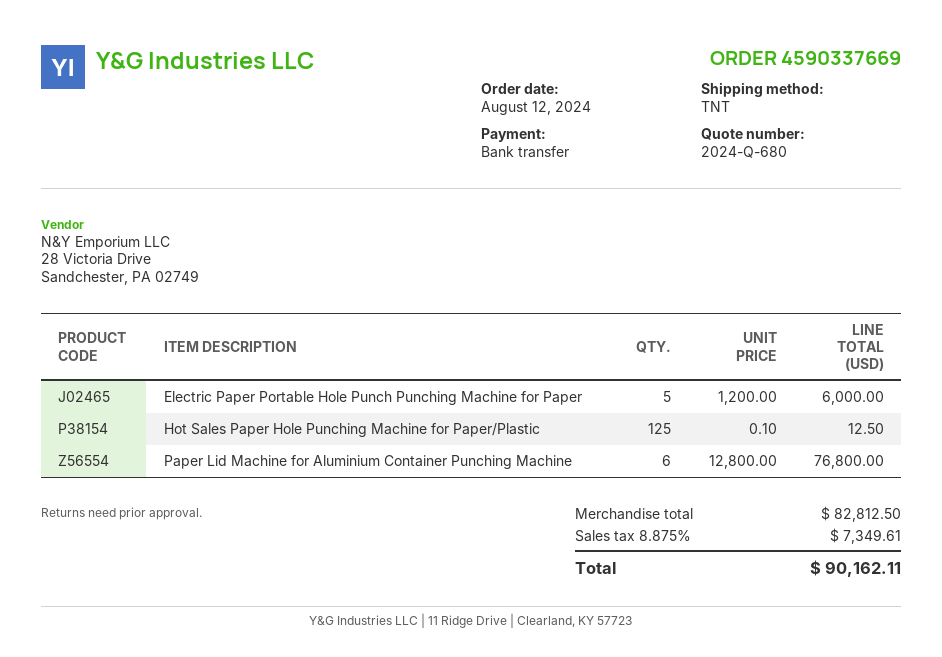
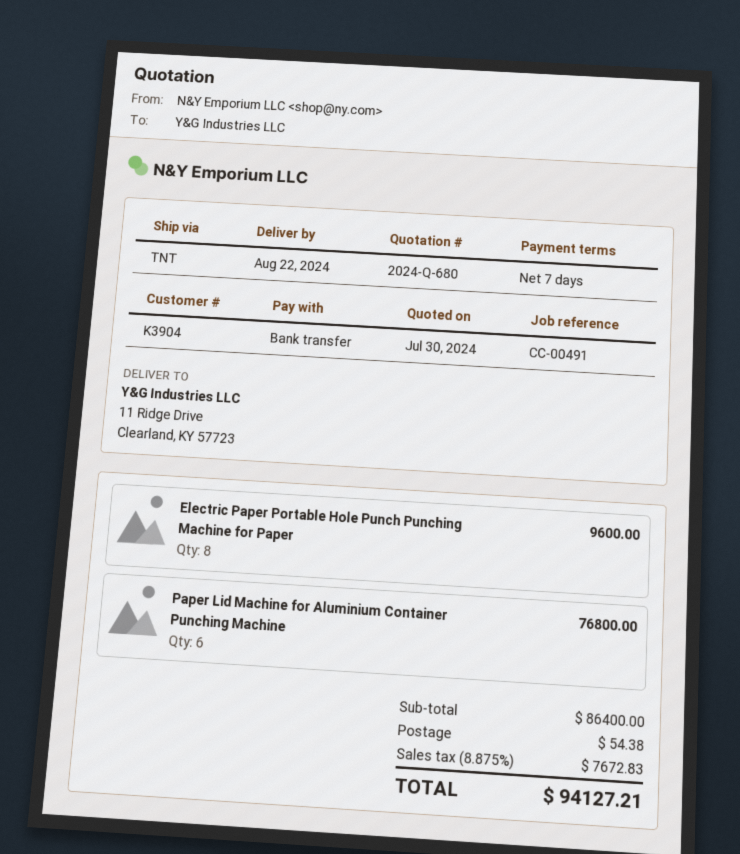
Electric Paper Portable Hole Punch Punching Machine for Paper: 5 for 6000.00 -> 8 for 9600.00
Hot Sales Paper Hole Punching Machine for Paper/Plastic: 125 for 12.50 -> none
subtotal: 82812.50 -> 86400.00
shipping: none -> 54.38
tax: 8.875% = 7349.61 -> 8.875% = 7672.83
total: 90162.11 -> 94127.21

